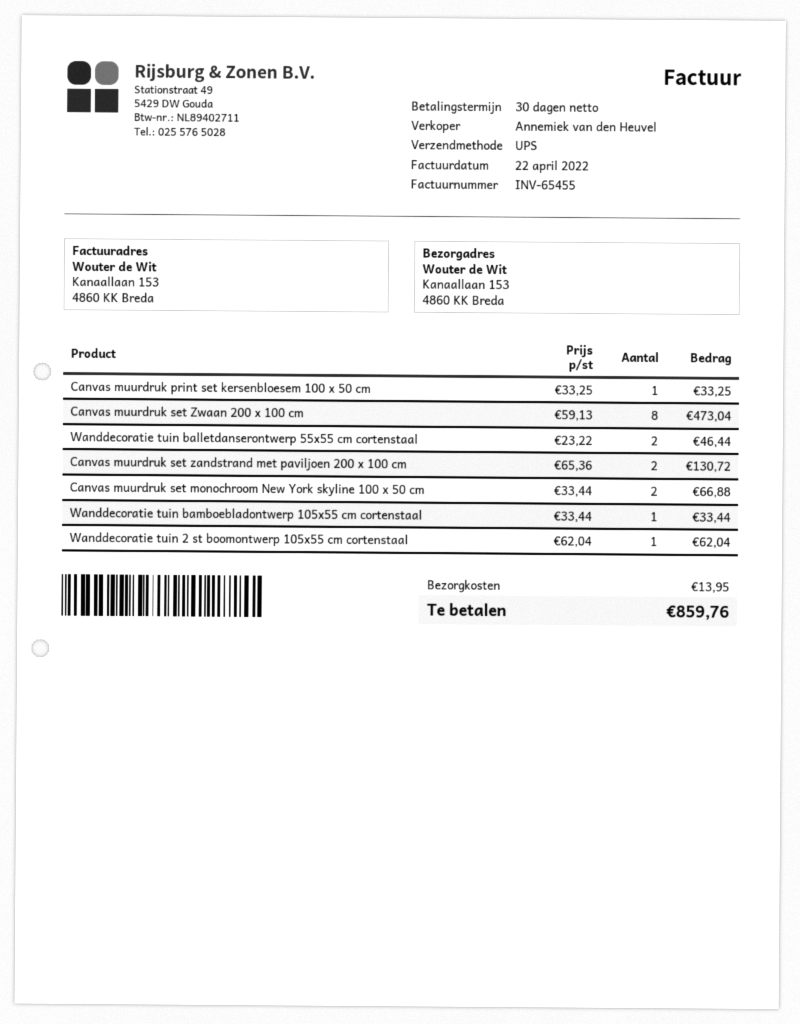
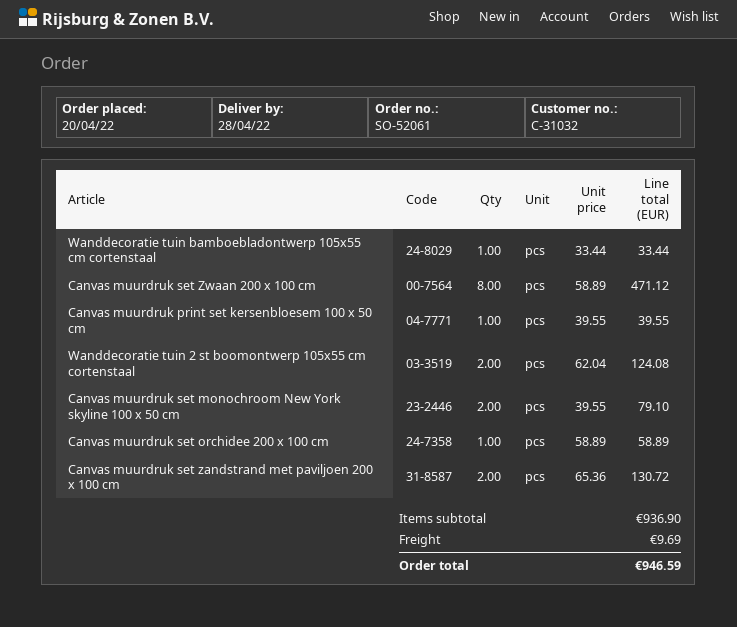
Canvas muurdruk print set kersenbloesem 100 x 50 cm: 1 x 33.25 = 33.25 -> 1 x 39.55 = 39.55
Canvas muurdruk set Zwaan 200 x 100 cm: 8 x 59.13 = 473.04 -> 8 x 58.89 = 471.12
Wanddecoratie tuin balletdanserontwerp 55x55 cm cortenstaal: 2 x 23.22 = 46.44 -> none
Canvas muurdruk set monochroom New York skyline 100 x 50 cm: 2 x 33.44 = 66.88 -> 2 x 39.55 = 79.10
Wanddecoratie tuin 2 st boomontwerp 105x55 cm cortenstaal: 1 x 62.04 = 62.04 -> 2 x 62.04 = 124.08
Canvas muurdruk set orchidee 200 x 100 cm: none -> 1 x 58.89 = 58.89
shipping: 13.95 -> 9.69
total: 859.76 -> 946.59

